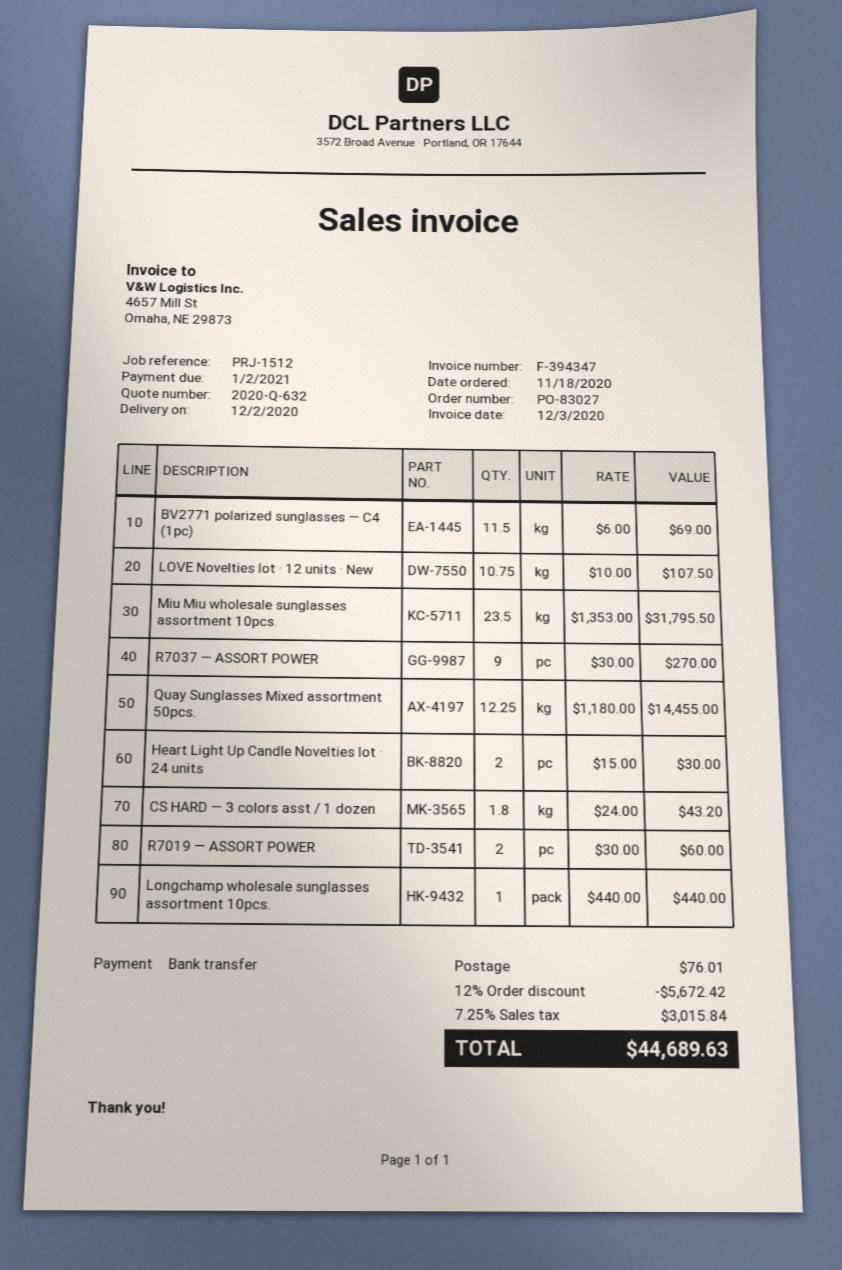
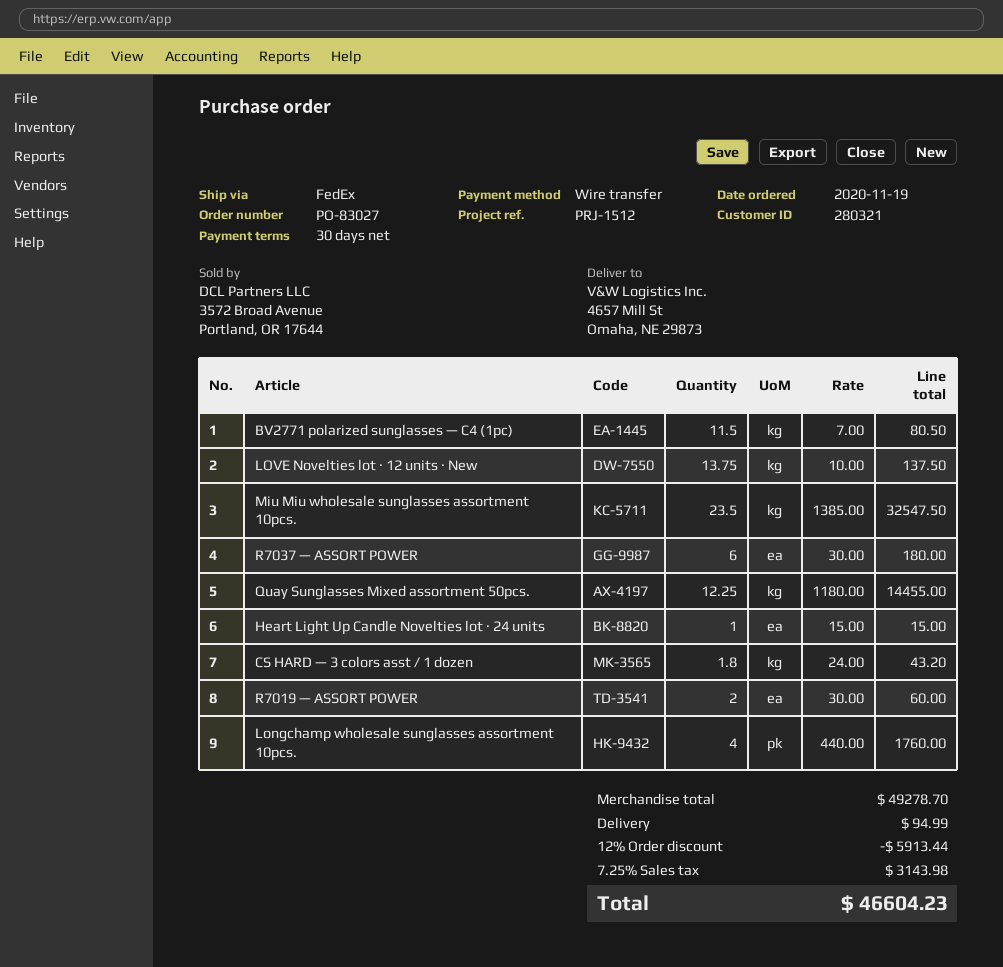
order date: 2020-11-18 -> 2020-11-19
BV2771 polarized sunglasses — C4 (1pc): 11.5 x 6.00 = 69.00 -> 11.5 x 7.00 = 80.50
LOVE Novelties lot · 12 units · New: 10.75 x 10.00 = 107.50 -> 13.75 x 10.00 = 137.50
Miu Miu wholesale sunglasses assortment 10pcs.: 23.5 x 1353.00 = 31795.50 -> 23.5 x 1385.00 = 32547.50
R7037 — ASSORT POWER: 9 x 30.00 = 270.00 -> 6 x 30.00 = 180.00
Heart Light Up Candle Novelties lot · 24 units: 2 x 15.00 = 30.00 -> 1 x 15.00 = 15.00
Longchamp wholesale sunglasses assortment 10pcs.: 1 x 440.00 = 440.00 -> 4 x 440.00 = 1760.00
discount: 12% = 5672.42 -> 12% = 5913.44
shipping: 76.01 -> 94.99
tax: 7.25% = 3015.84 -> 7.25% = 3143.98
total: 44689.63 -> 46604.23

